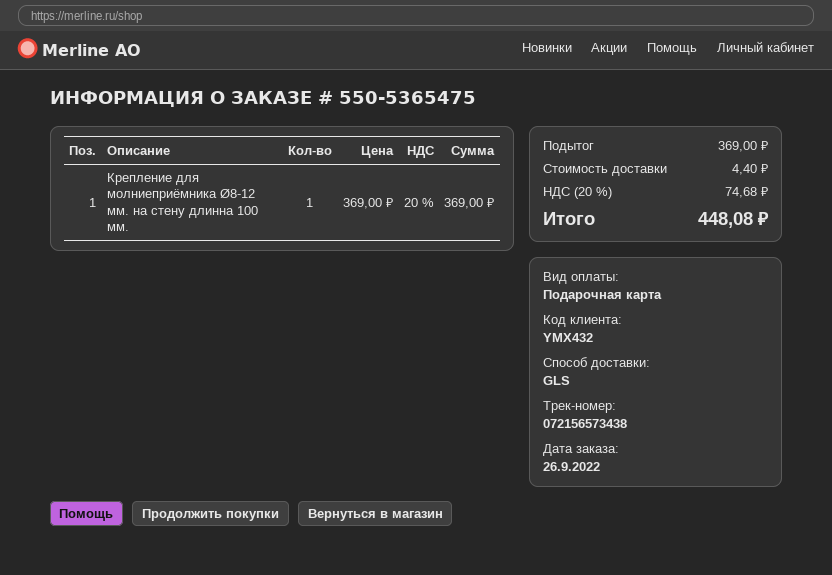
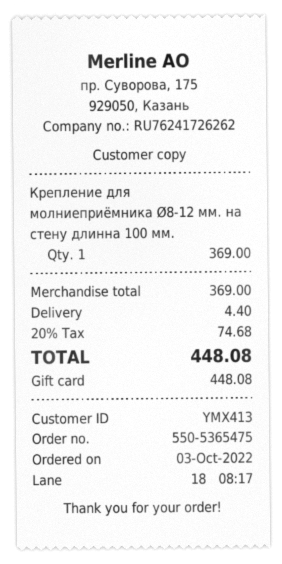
order date: 2022-09-26 -> 2022-10-03
customer number: YMX432 -> YMX413

